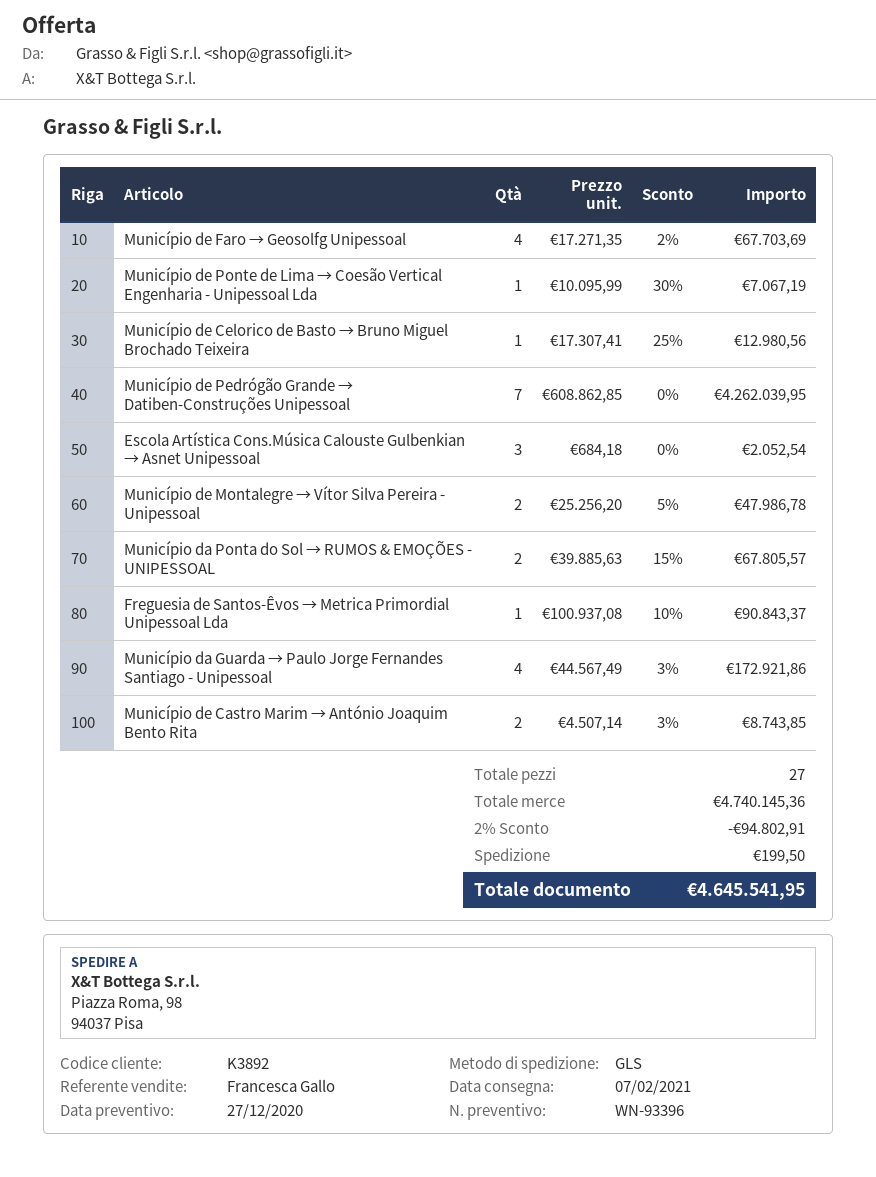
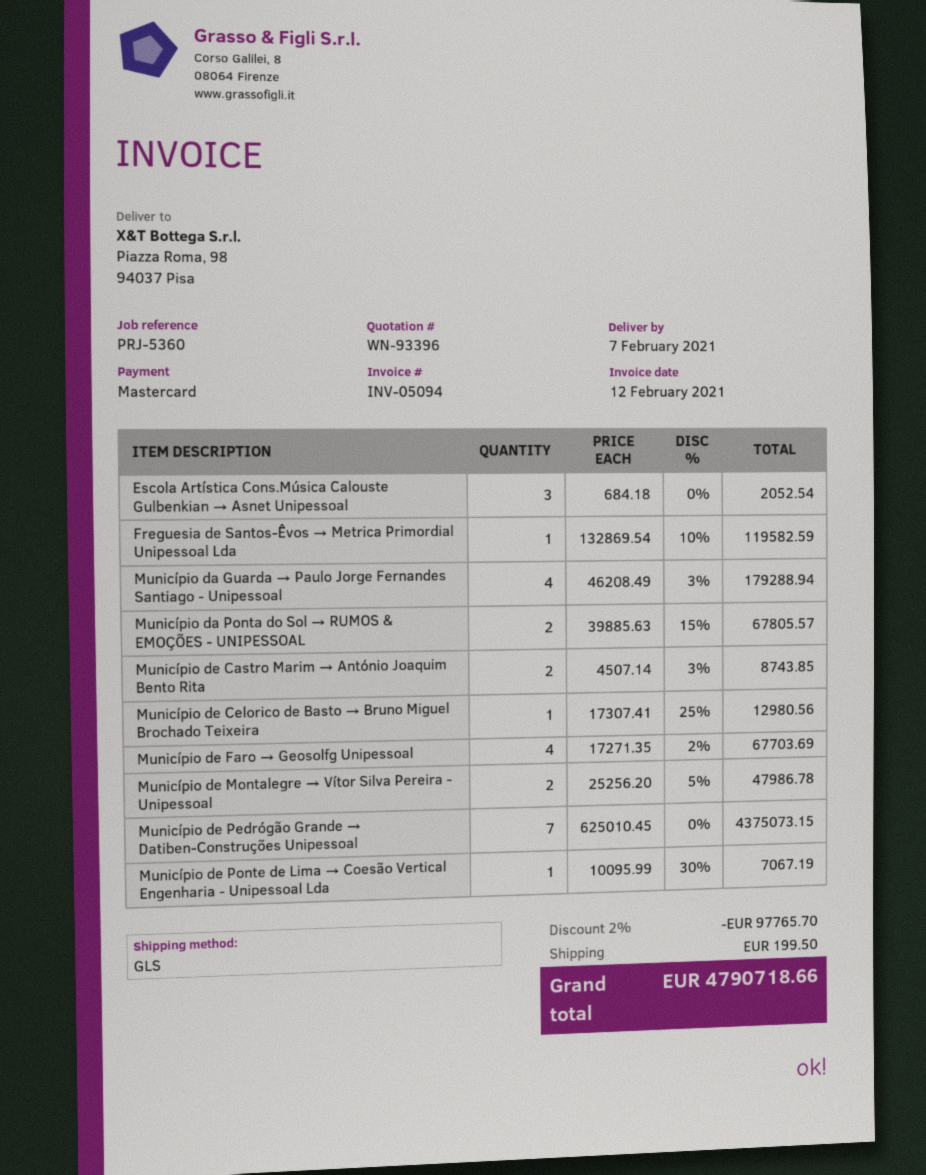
Município de Pedrógão Grande → Datiben-Construções Unipessoal: 7 x 608862.85 = 4262039.95 -> 7 x 625010.45 = 4375073.15
Freguesia de Santos-Êvos → Metrica Primordial Unipessoal Lda: 1 x 100937.08 - 10% = 90843.37 -> 1 x 132869.54 - 10% = 119582.59
Município da Guarda → Paulo Jorge Fernandes Santiago - Unipessoal: 4 x 44567.49 - 3% = 172921.86 -> 4 x 46208.49 - 3% = 179288.94
discount: 2% = 94802.91 -> 2% = 97765.70
total: 4645541.95 -> 4790718.66

